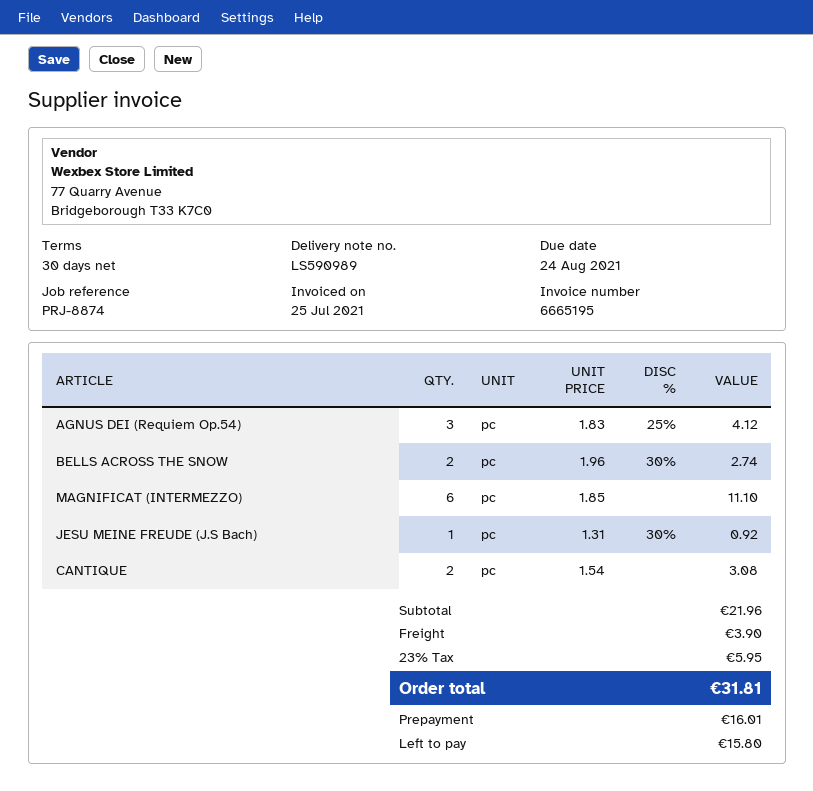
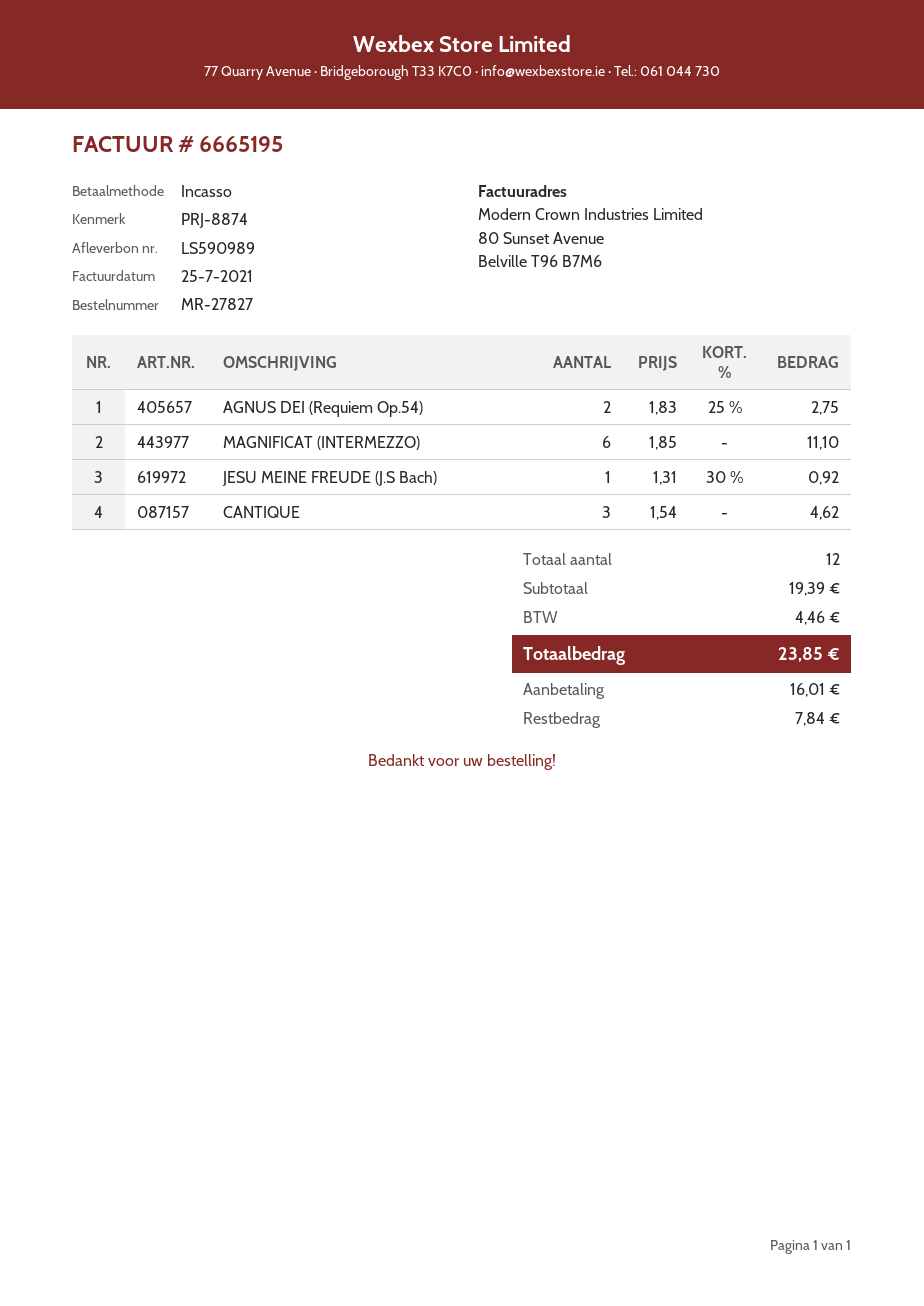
AGNUS DEI (Requiem Op.54): 3 x 1.83 - 25% = 4.12 -> 2 x 1.83 - 25% = 2.75
BELLS ACROSS THE SNOW: 2 x 1.96 - 30% = 2.74 -> none
CANTIQUE: 2 x 1.54 = 3.08 -> 3 x 1.54 = 4.62
subtotal: 21.96 -> 19.39
shipping: 3.90 -> none
tax: 5.95 -> 4.46
total: 31.81 -> 23.85
balance: 15.80 -> 7.84

